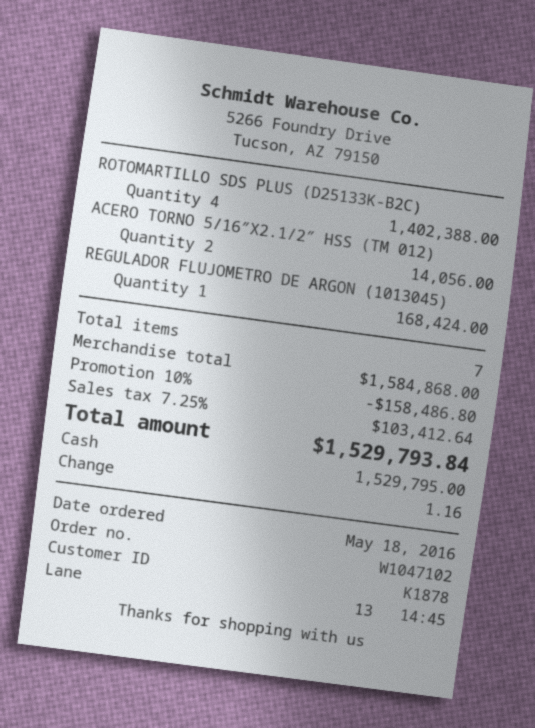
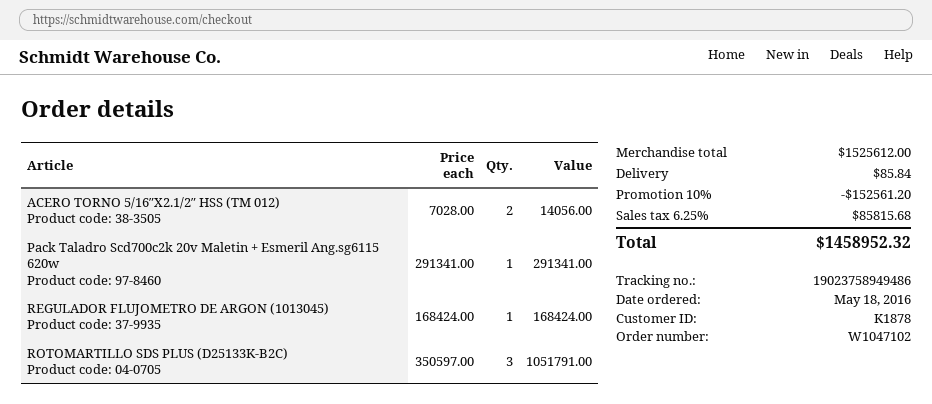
ROTOMARTILLO SDS PLUS (D25133K-B2C): 4 for 1402388.00 -> 3 for 1051791.00
Pack Taladro Scd700c2k 20v Maletin + Esmeril Ang.sg6115 620w: none -> 1 for 291341.00
subtotal: 1584868.00 -> 1525612.00
discount: 10% = 158486.80 -> 10% = 152561.20
shipping: none -> 85.84
tax: 7.25% = 103412.64 -> 6.25% = 85815.68
total: 1529793.84 -> 1458952.32

